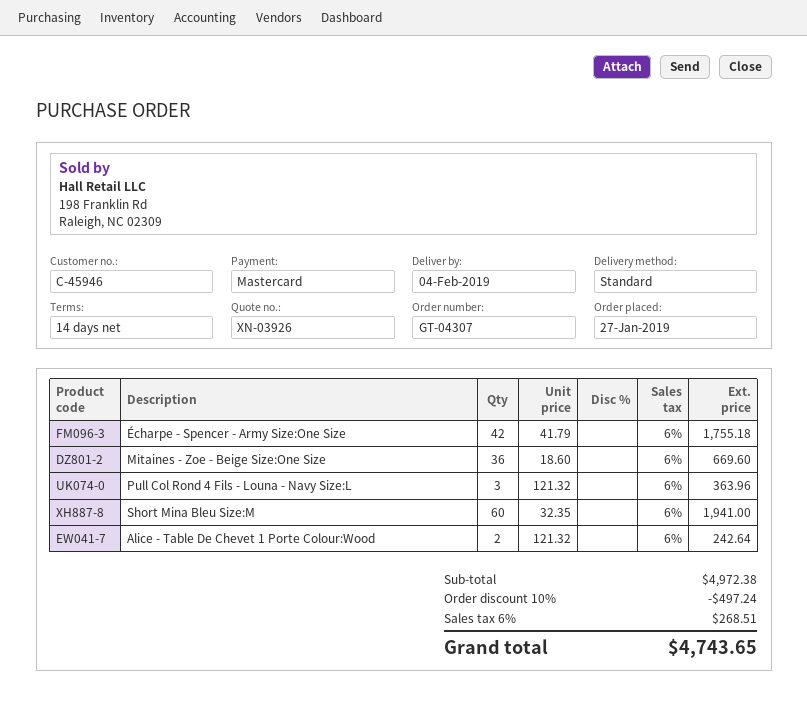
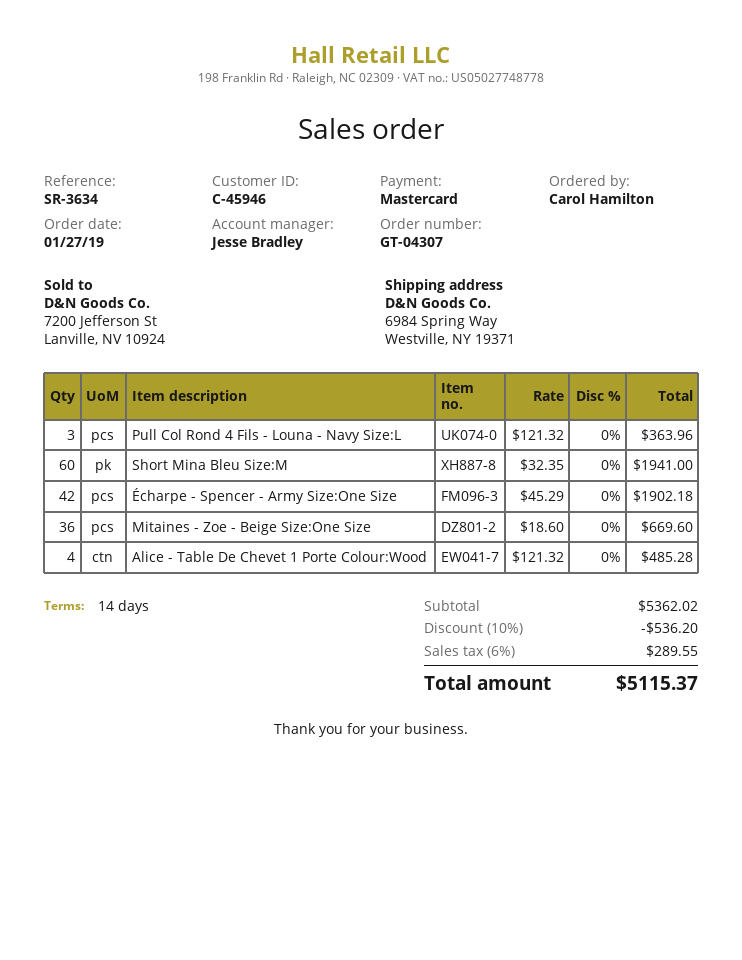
Écharpe - Spencer - Army Size:One Size: 42 x 41.79 = 1755.18 -> 42 x 45.29 = 1902.18
Alice - Table De Chevet 1 Porte Colour:Wood: 2 x 121.32 = 242.64 -> 4 x 121.32 = 485.28
subtotal: 4972.38 -> 5362.02
discount: 10% = 497.24 -> 10% = 536.20
tax: 6% = 268.51 -> 6% = 289.55
total: 4743.65 -> 5115.37

